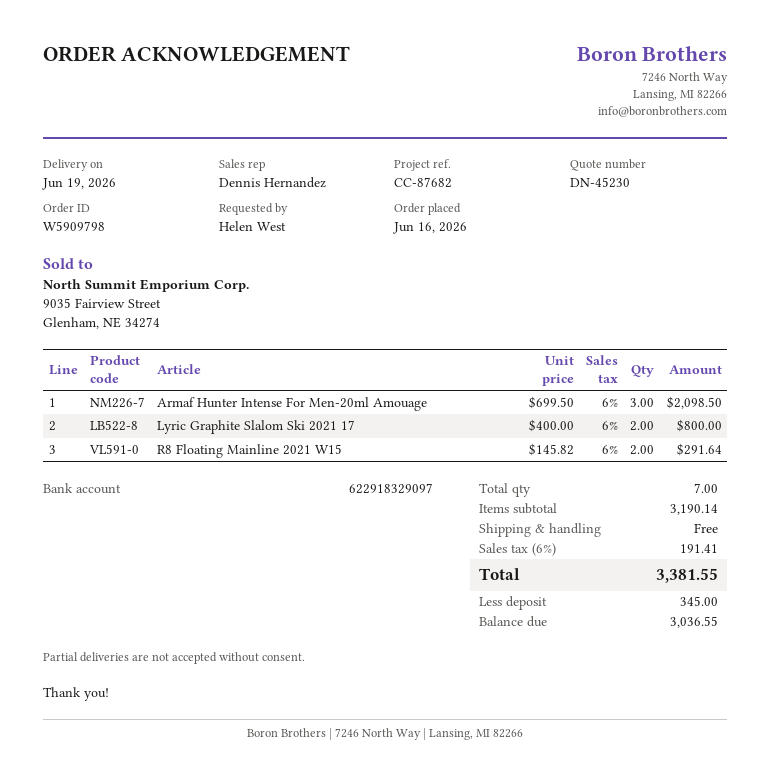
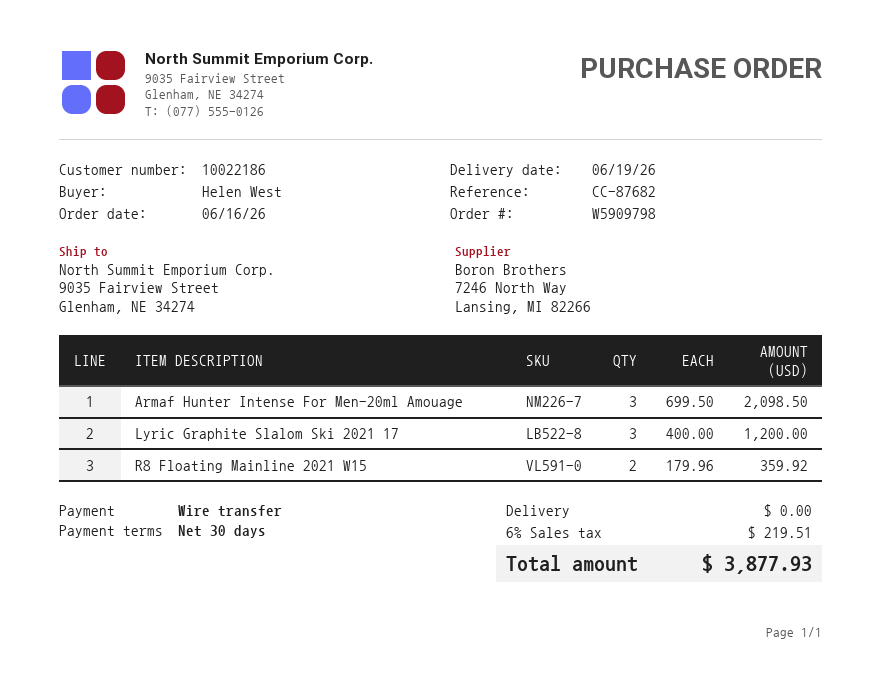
Lyric Graphite Slalom Ski 2021 17: 2 x 400.00 = 800.00 -> 3 x 400.00 = 1200.00
R8 Floating Mainline 2021 W15: 2 x 145.82 = 291.64 -> 2 x 179.96 = 359.92
tax: 6% = 191.41 -> 6% = 219.51
total: 3381.55 -> 3877.93

